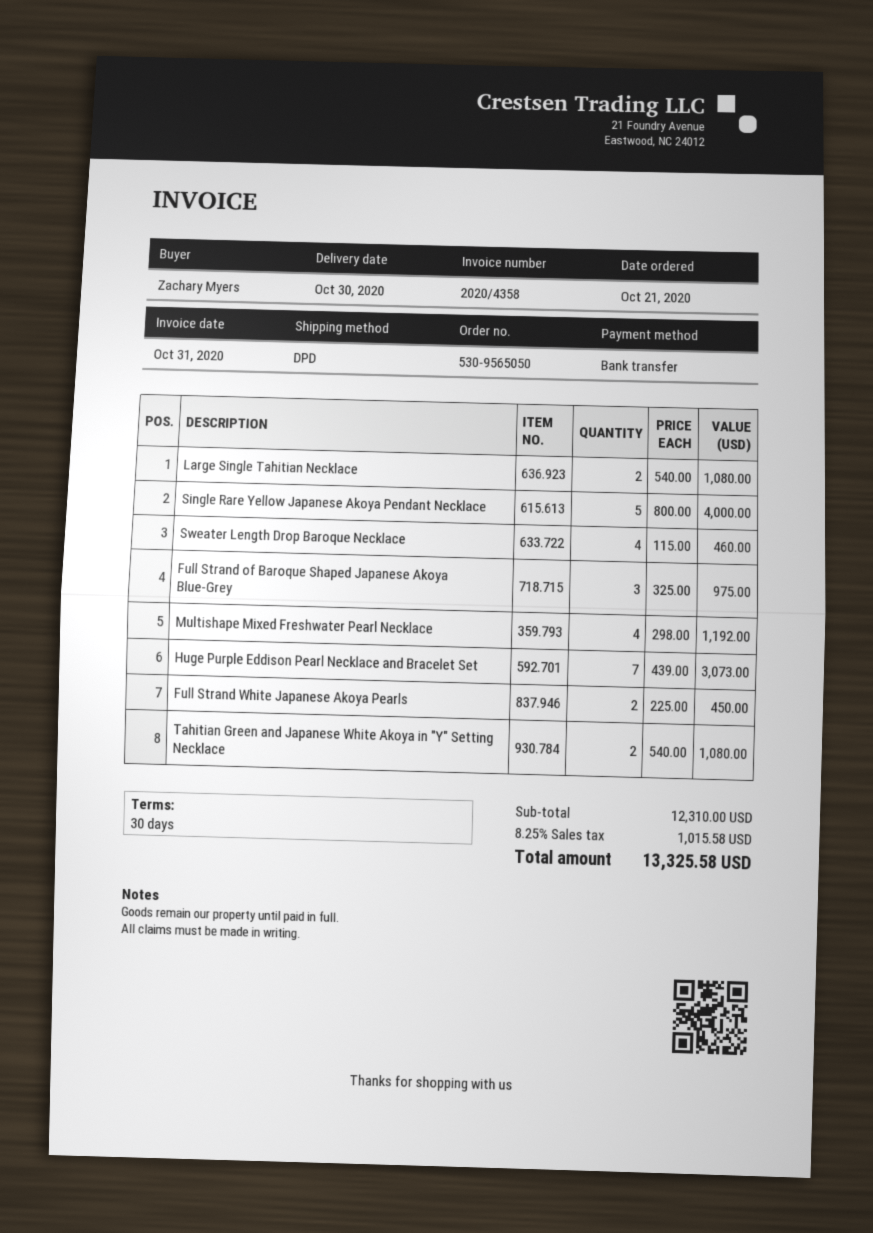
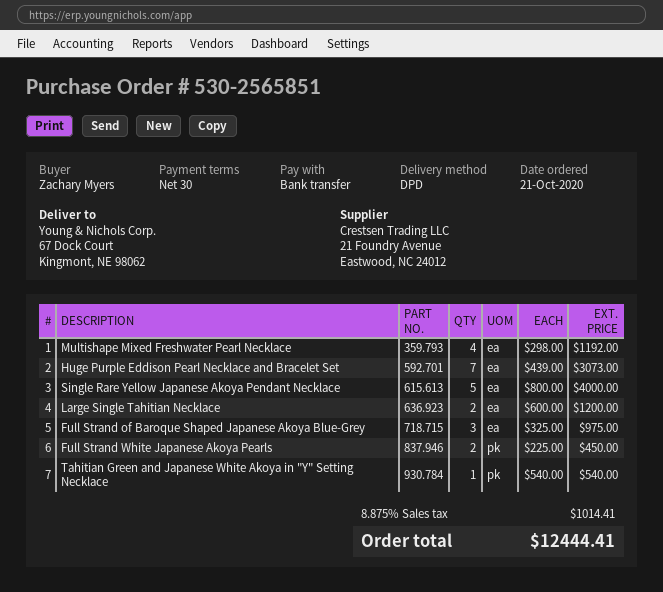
order number: 530-9565050 -> 530-2565851
Large Single Tahitian Necklace: 2 x 540.00 = 1080.00 -> 2 x 600.00 = 1200.00
Sweater Length Drop Baroque Necklace: 4 x 115.00 = 460.00 -> none
Tahitian Green and Japanese White Akoya in "Y" Setting Necklace: 2 x 540.00 = 1080.00 -> 1 x 540.00 = 540.00
tax: 8.25% = 1015.58 -> 8.875% = 1014.41
total: 13325.58 -> 12444.41

